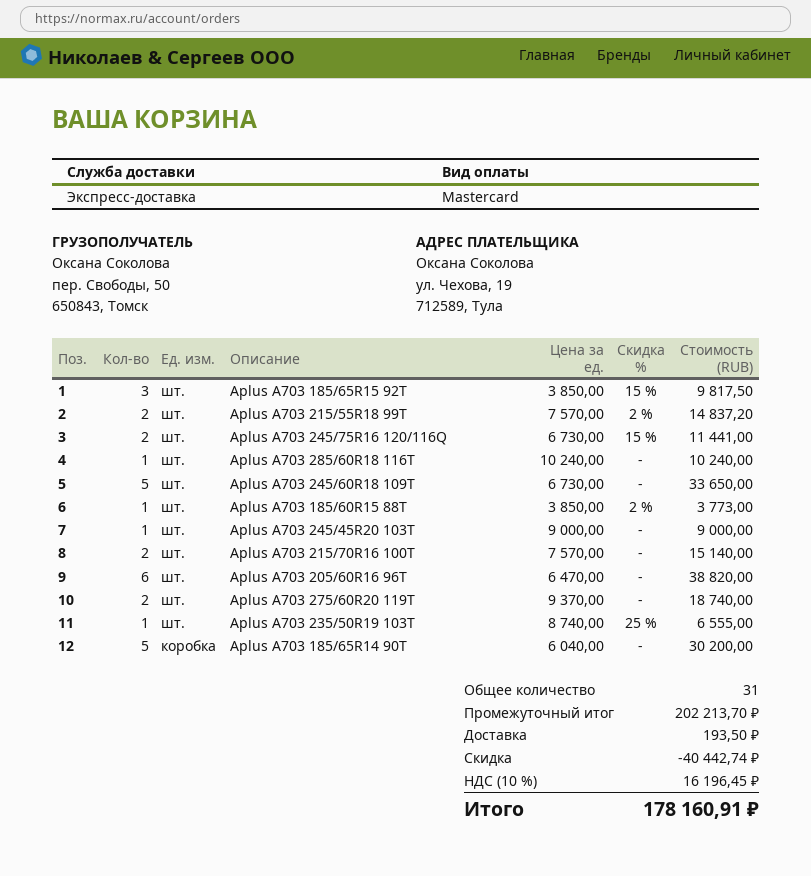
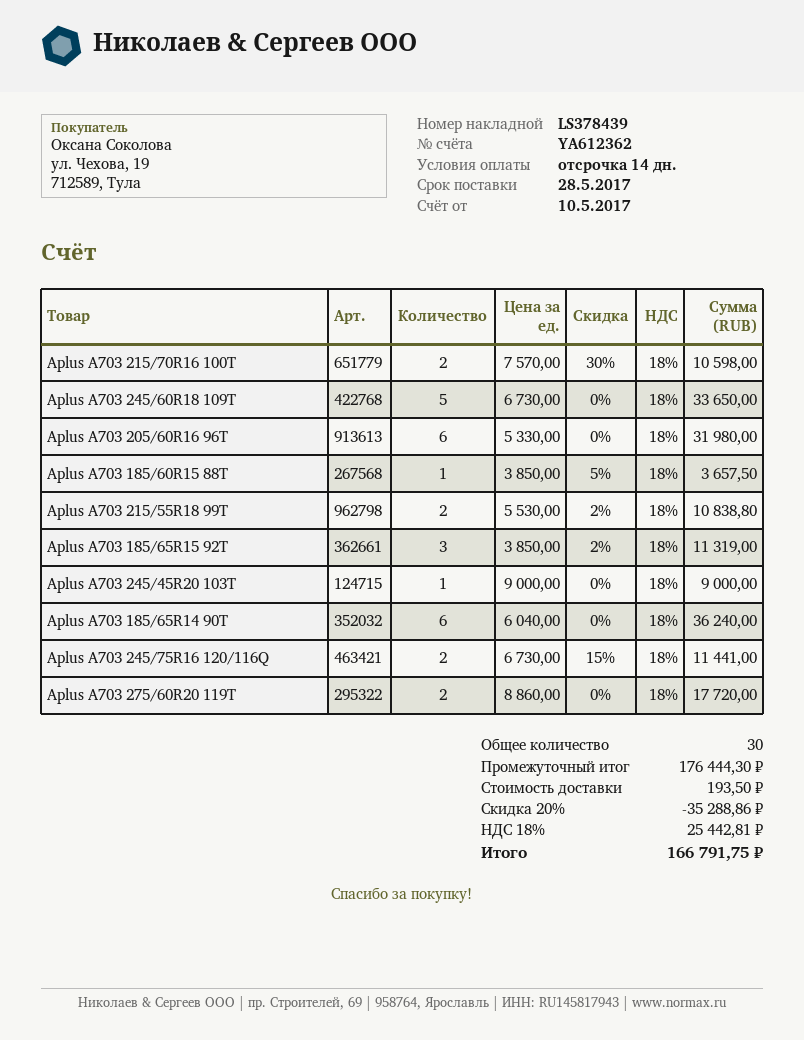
Aplus A703 185/65R15 92T: 3 x 3850.00 - 15% = 9817.50 -> 3 x 3850.00 - 2% = 11319.00
Aplus A703 215/55R18 99Т: 2 x 7570.00 - 2% = 14837.20 -> 2 x 5530.00 - 2% = 10838.80
Aplus A703 285/60R18 116T: 1 x 10240.00 = 10240.00 -> none
Aplus A703 185/60R15 88T: 1 x 3850.00 - 2% = 3773.00 -> 1 x 3850.00 - 5% = 3657.50
Aplus A703 215/70R16 100T: 2 x 7570.00 = 15140.00 -> 2 x 7570.00 - 30% = 10598.00
Aplus A703 205/60R16 96T: 6 x 6470.00 = 38820.00 -> 6 x 5330.00 = 31980.00
Aplus A703 275/60R20 119T: 2 x 9370.00 = 18740.00 -> 2 x 8860.00 = 17720.00
Aplus A703 235/50R19 103T: 1 x 8740.00 - 25% = 6555.00 -> none
Aplus A703 185/65R14 90T: 5 x 6040.00 = 30200.00 -> 6 x 6040.00 = 36240.00
total quantity: 31 -> 30
subtotal: 202213.70 -> 176444.30
discount: 40442.74 -> 35288.86
tax: 10% = 16196.45 -> 18% = 25442.81
total: 178160.91 -> 166791.75

